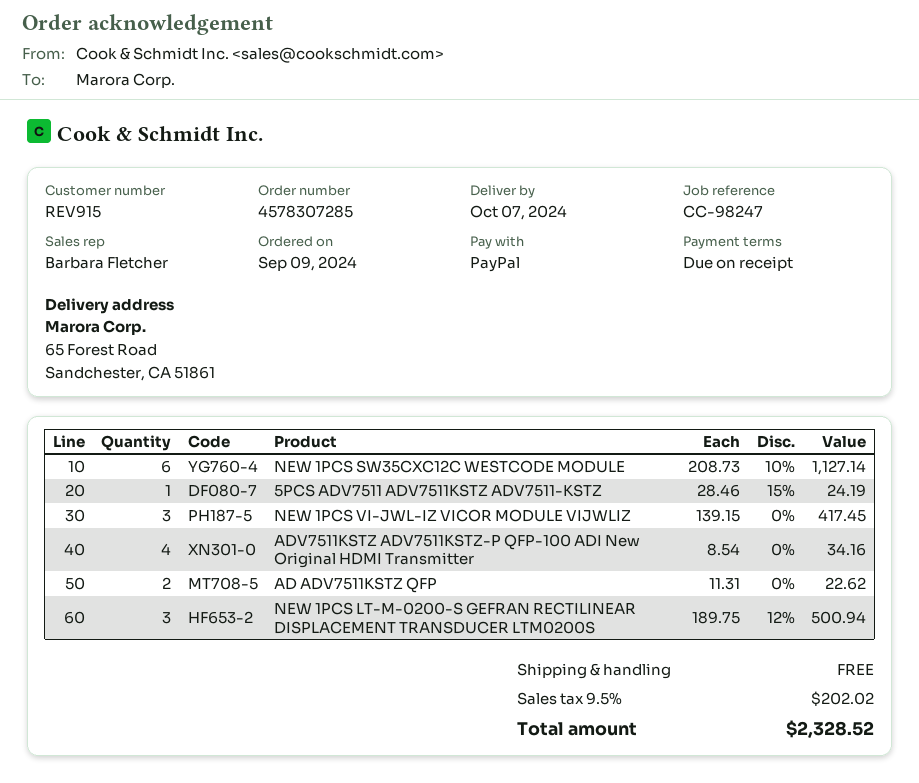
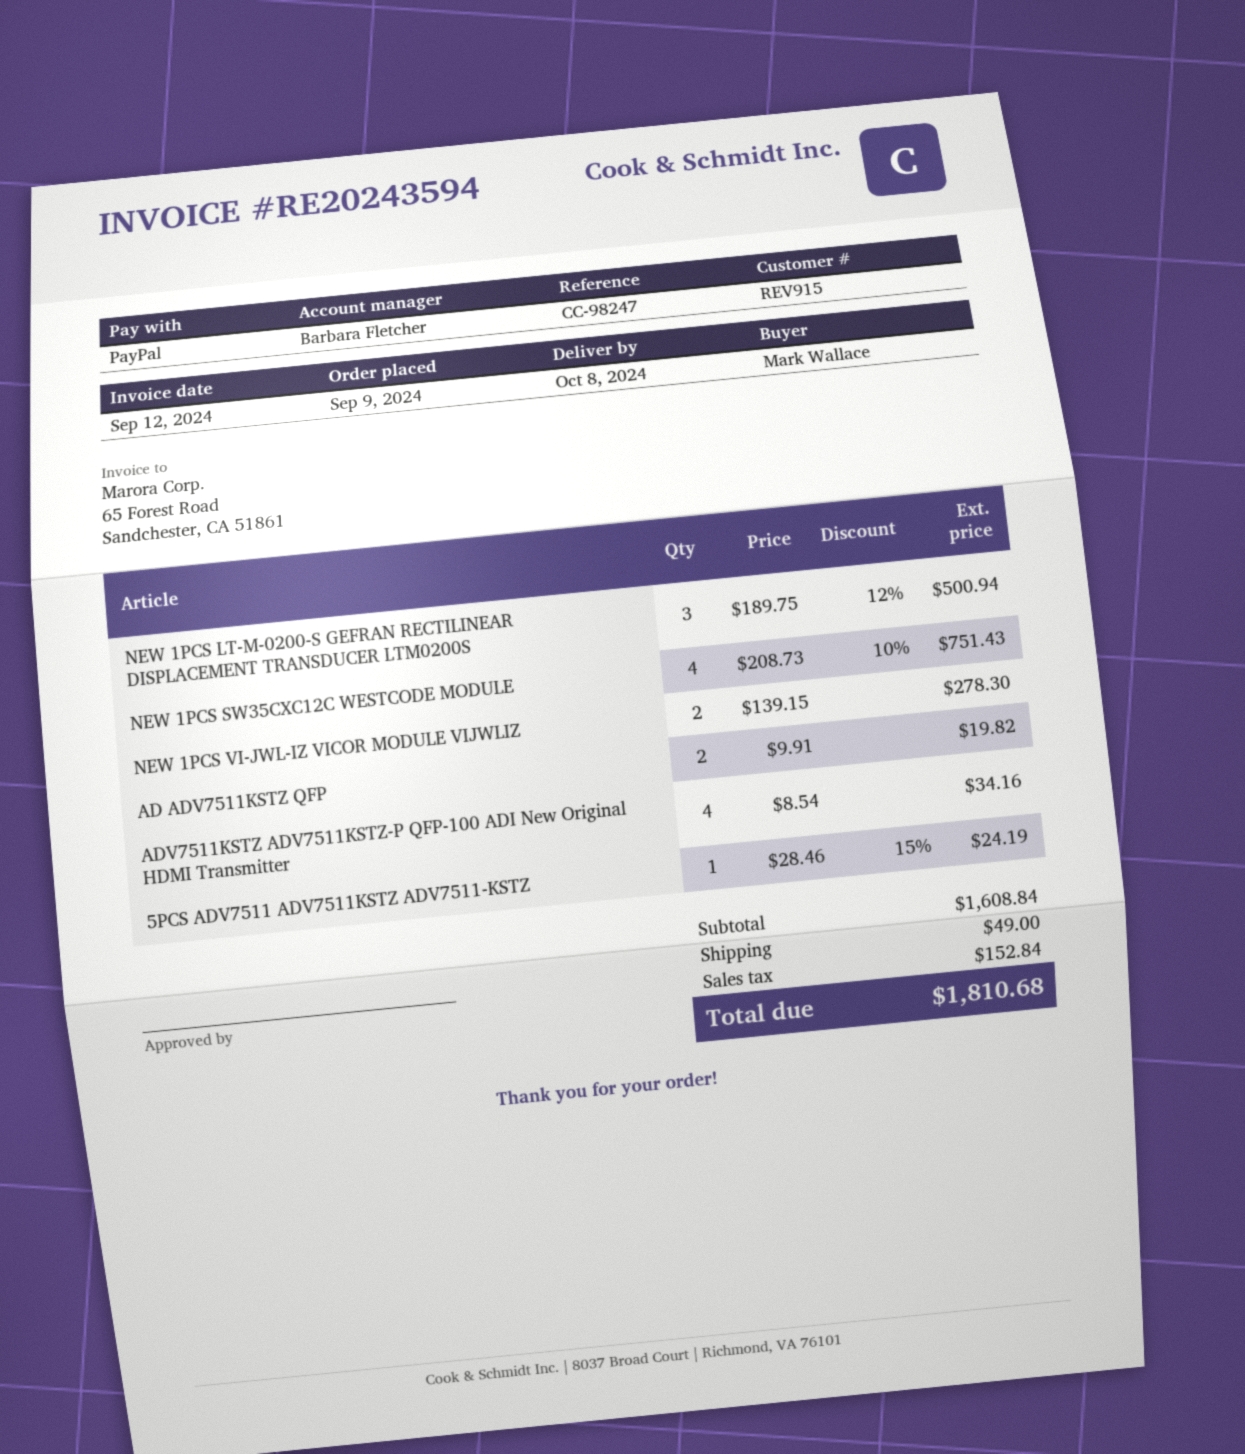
delivery date: 2024-10-07 -> 2024-10-08
NEW 1PCS SW35CXC12C WESTCODE MODULE: 6 x 208.73 - 10% = 1127.14 -> 4 x 208.73 - 10% = 751.43
NEW 1PCS VI-JWL-IZ VICOR MODULE VIJWLIZ: 3 x 139.15 = 417.45 -> 2 x 139.15 = 278.30
AD ADV7511KSTZ QFP: 2 x 11.31 = 22.62 -> 2 x 9.91 = 19.82
shipping: 0.00 -> 49.00
tax: 202.02 -> 152.84
total: 2328.52 -> 1810.68

